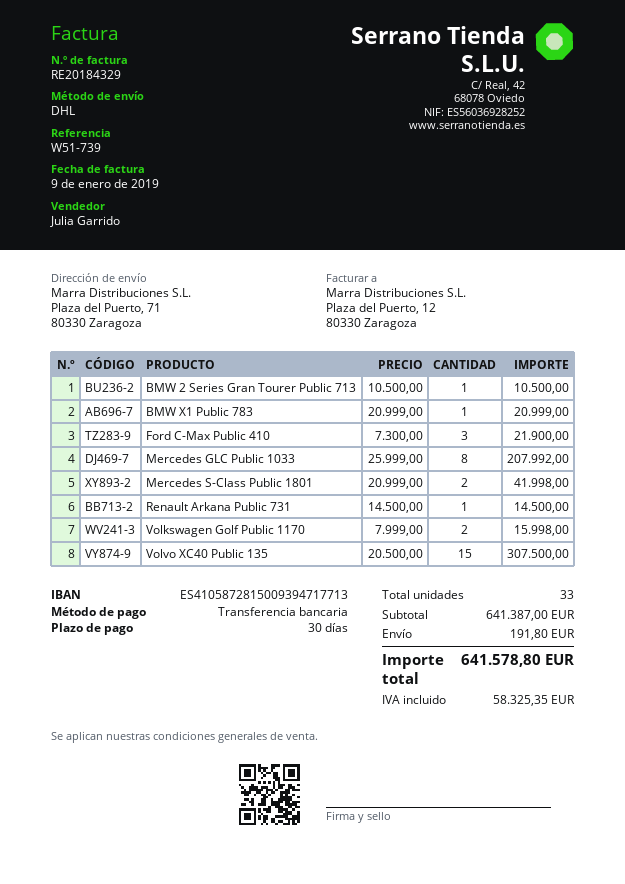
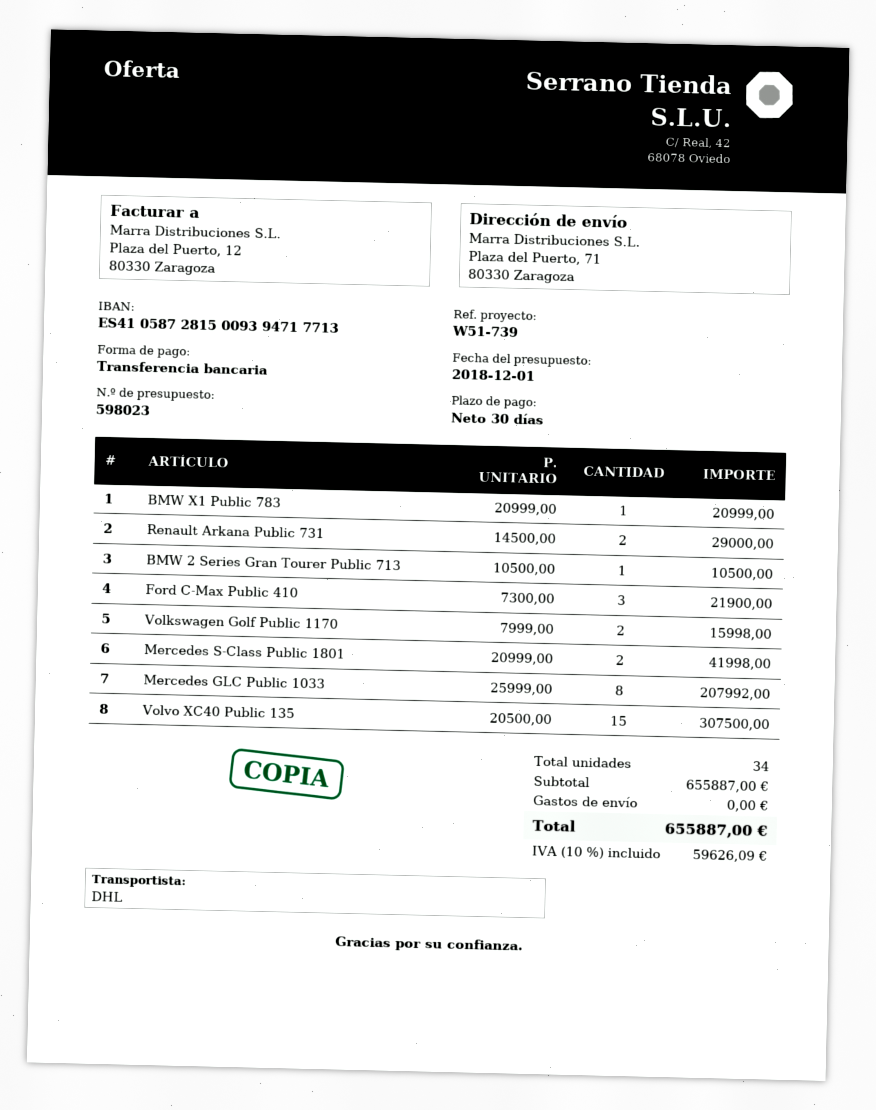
Renault Arkana Public 731: 1 x 14500.00 = 14500.00 -> 2 x 14500.00 = 29000.00
total quantity: 33 -> 34
subtotal: 641387.00 -> 655887.00
shipping: 191.80 -> 0.00
tax: 58325.35 -> 59626.09
total: 641578.80 -> 655887.00

